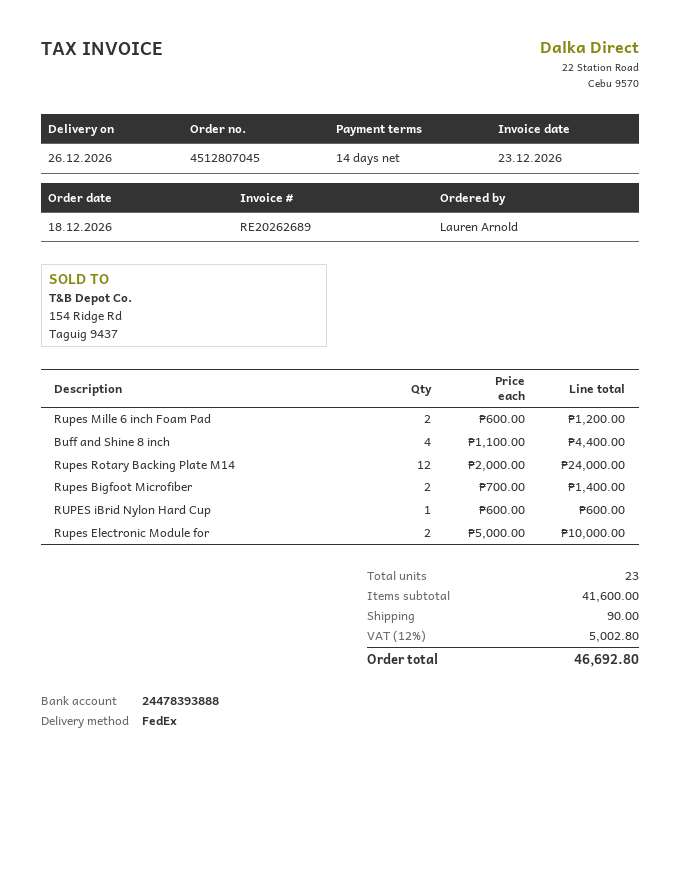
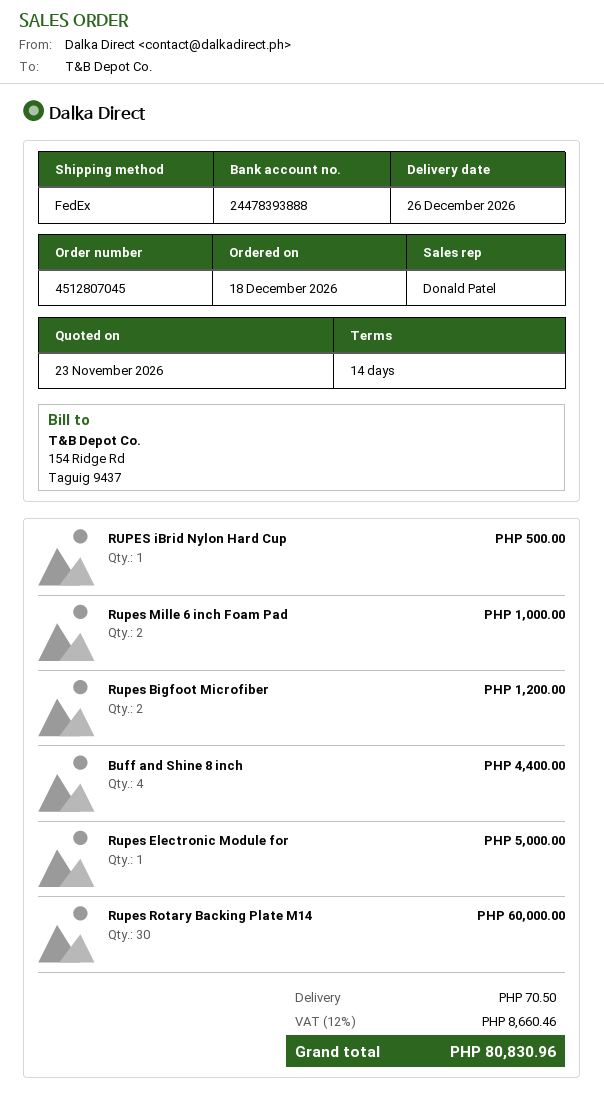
Rupes Mille 6 inch Foam Pad: 2 for 1200.00 -> 2 for 1000.00
Rupes Rotary Backing Plate M14: 12 for 24000.00 -> 30 for 60000.00
Rupes Bigfoot Microfiber: 2 for 1400.00 -> 2 for 1200.00
RUPES iBrid Nylon Hard Cup: 1 for 600.00 -> 1 for 500.00
Rupes Electronic Module for: 2 for 10000.00 -> 1 for 5000.00
shipping: 90.00 -> 70.50
tax: 12% = 5002.80 -> 12% = 8660.46
total: 46692.80 -> 80830.96

